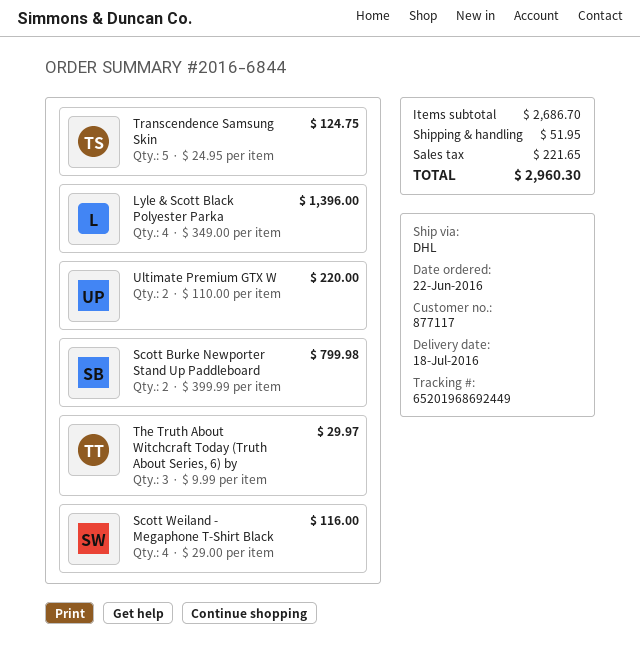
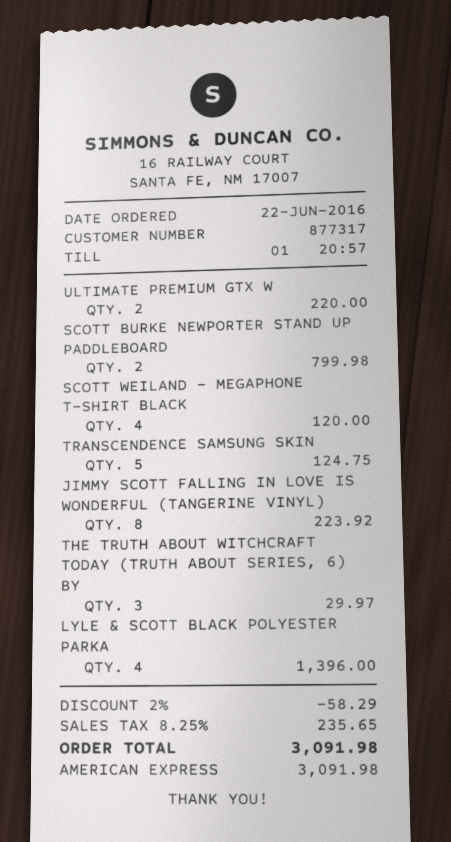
customer number: 877117 -> 877317
Scott Weiland - Megaphone T-Shirt Black: 4 for 116.00 -> 4 for 120.00
JIMMY SCOTT FALLING IN LOVE IS WONDERFUL (TANGERINE VINYL): none -> 8 for 223.92
discount: none -> 2% = 58.29
shipping: 51.95 -> none
tax: 221.65 -> 235.65
total: 2960.30 -> 3091.98

